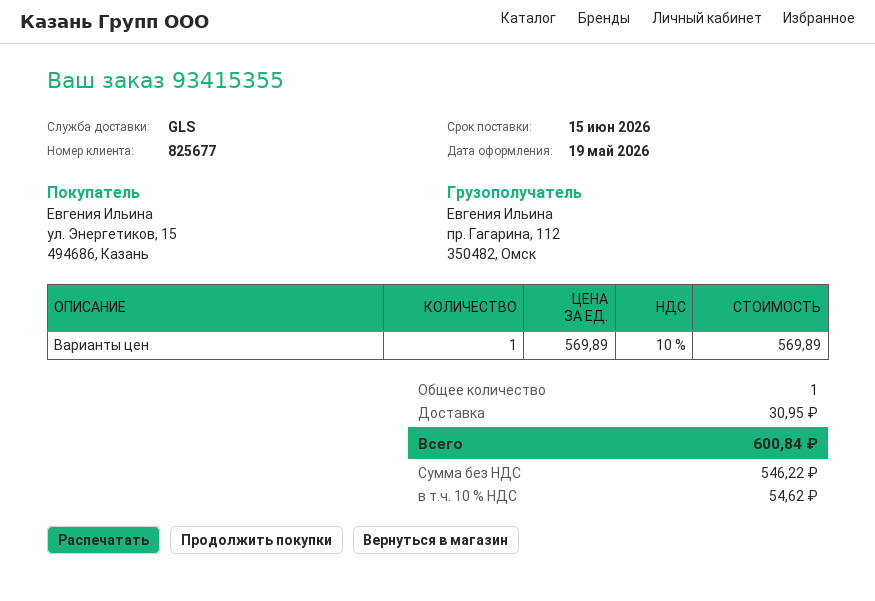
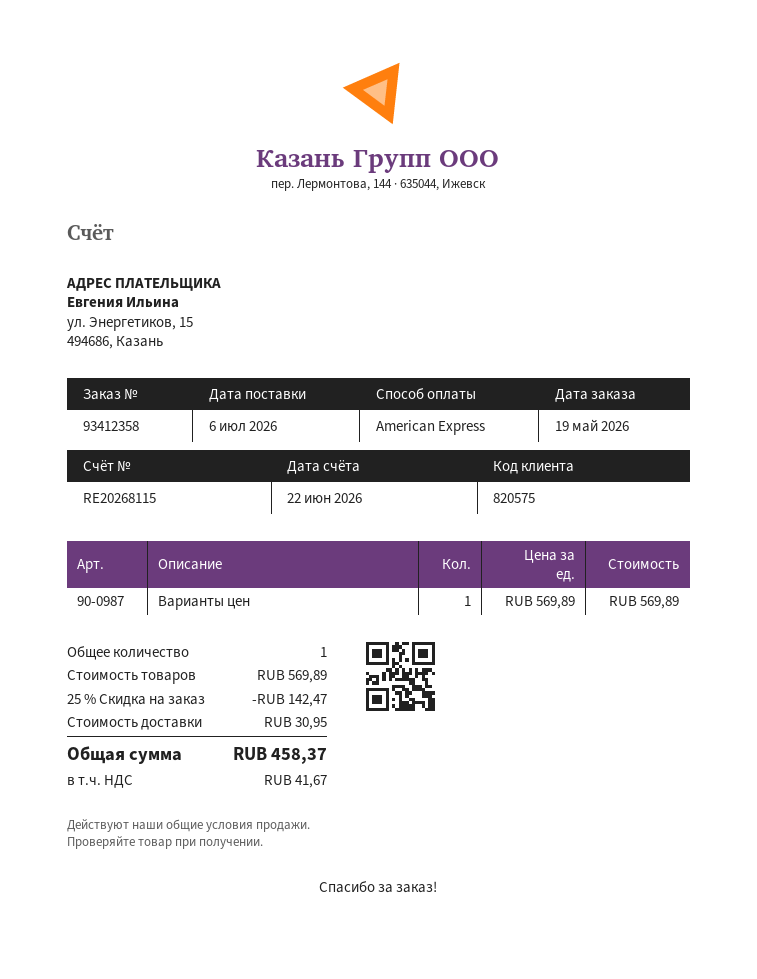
order number: 93415355 -> 93412358
delivery date: 2026-06-15 -> 2026-07-06
customer number: 825677 -> 820575
discount: none -> 25% = 142.47
tax: 54.62 -> 41.67
total: 600.84 -> 458.37

